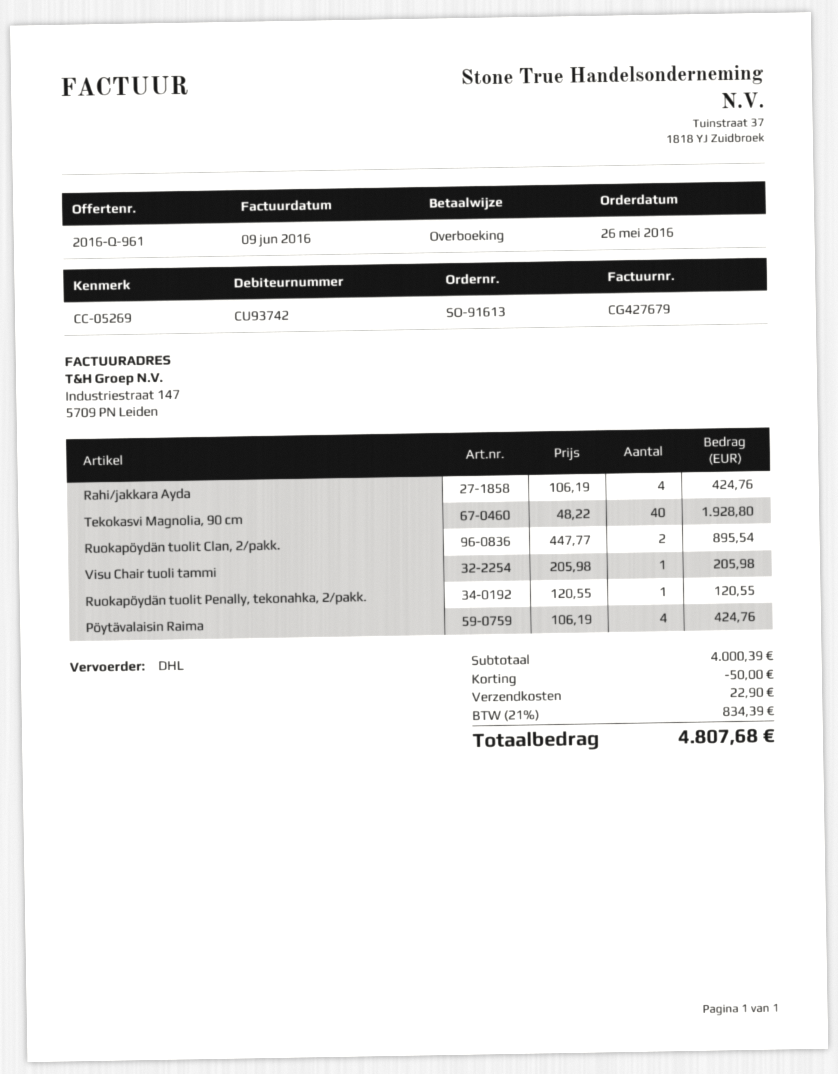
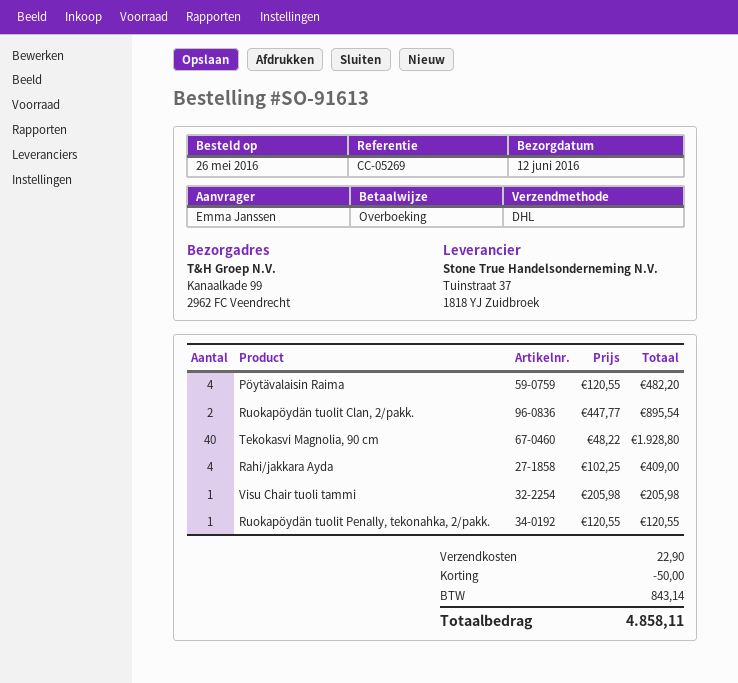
Rahi/jakkara Ayda: 4 x 106.19 = 424.76 -> 4 x 102.25 = 409.00
Pöytävalaisin Raima: 4 x 106.19 = 424.76 -> 4 x 120.55 = 482.20
tax: 834.39 -> 843.14
total: 4807.68 -> 4858.11

